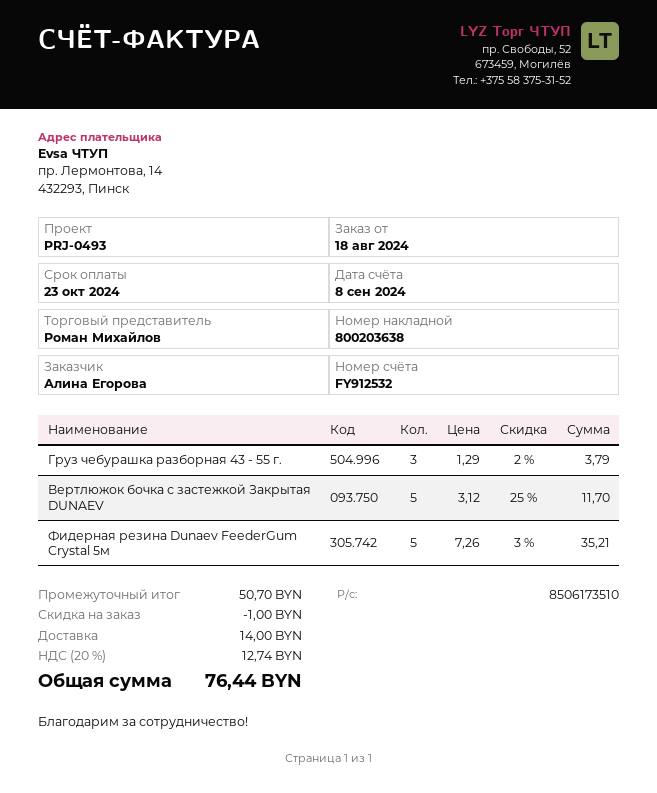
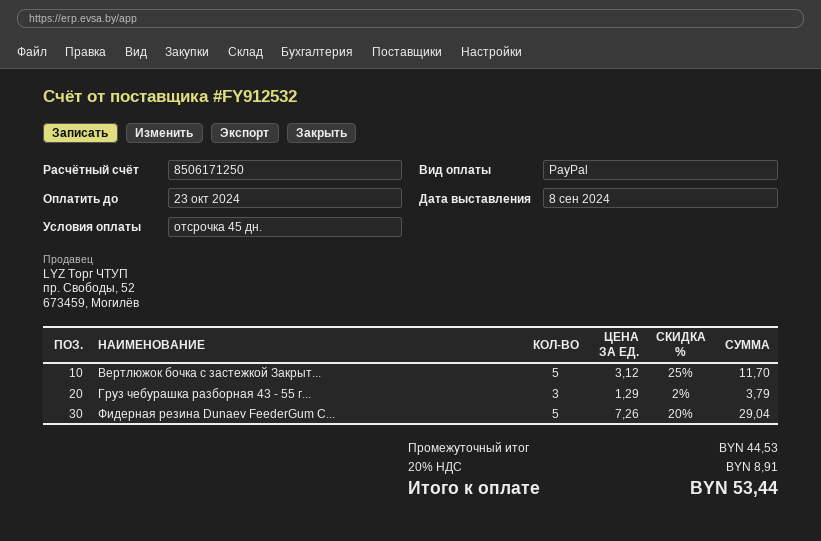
bank account: 8506173510 -> 8506171250
Фидерная резина Dunaev FeederGum Crystal 5м: 5 x 7.26 - 3% = 35.21 -> 5 x 7.26 - 20% = 29.04
subtotal: 50.70 -> 44.53
discount: 1.00 -> none
shipping: 14.00 -> none
tax: 20% = 12.74 -> 20% = 8.91
total: 76.44 -> 53.44

